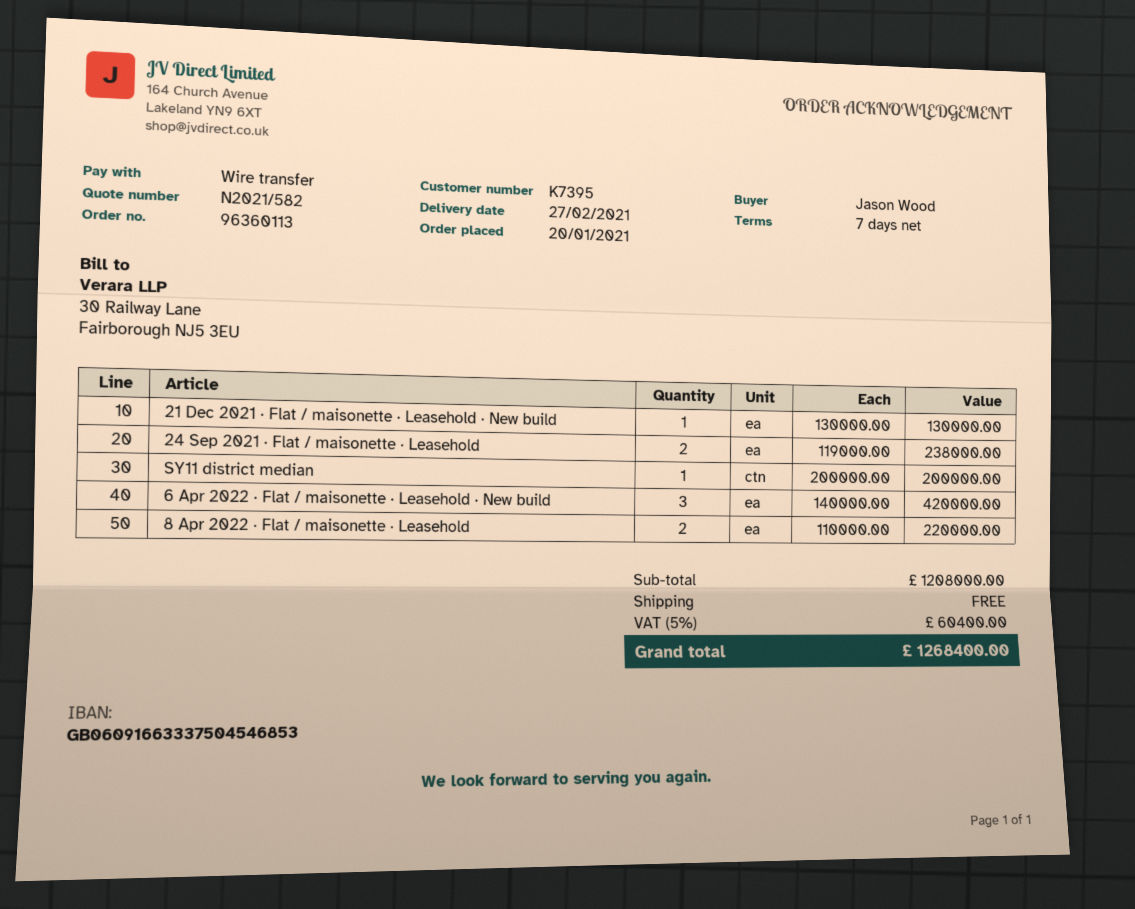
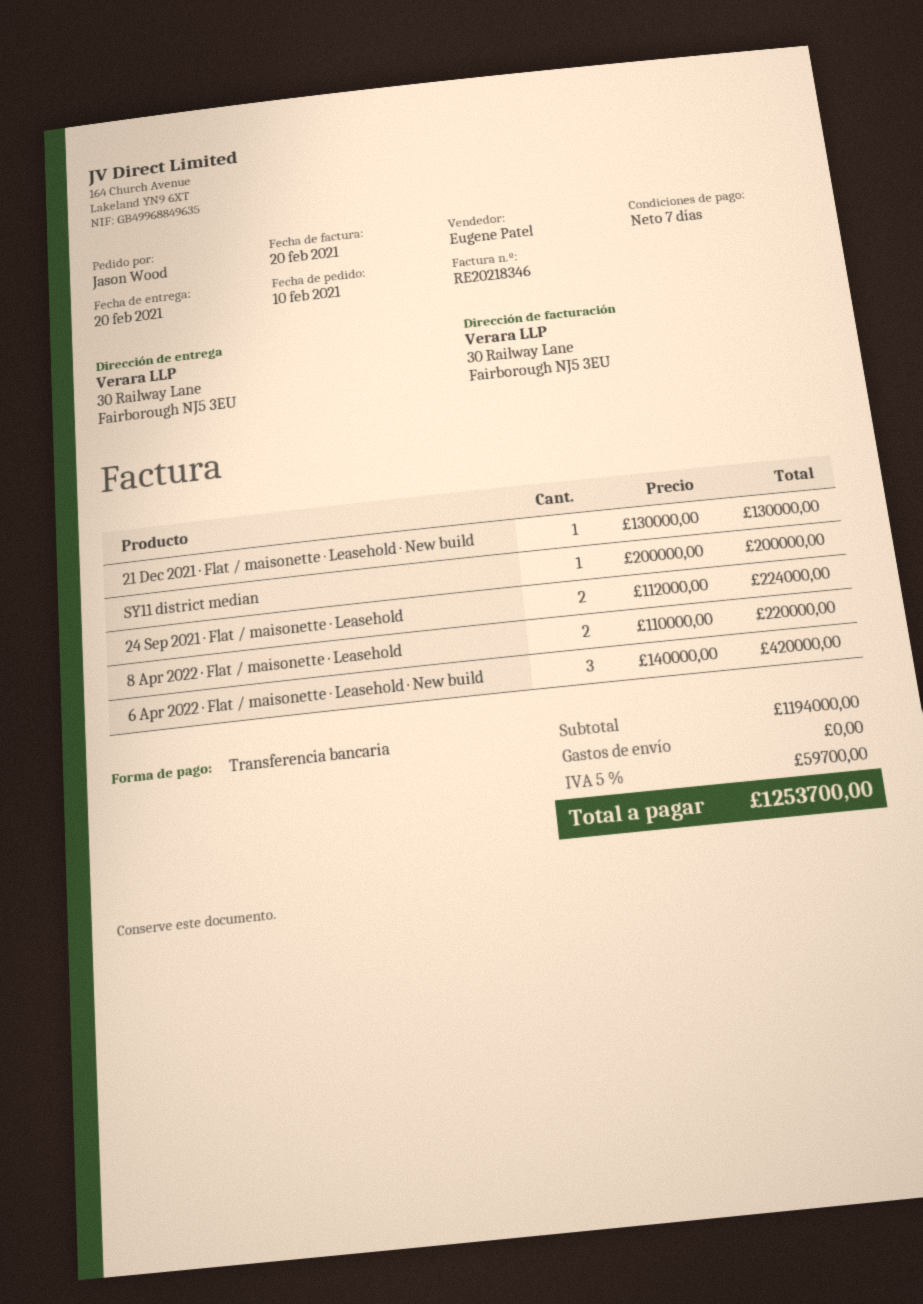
order date: 2021-01-20 -> 2021-02-10
delivery date: 2021-02-27 -> 2021-02-20
24 Sep 2021 · Flat / maisonette · Leasehold: 2 x 119000.00 = 238000.00 -> 2 x 112000.00 = 224000.00
subtotal: 1208000.00 -> 1194000.00
tax: 5% = 60400.00 -> 5% = 59700.00
total: 1268400.00 -> 1253700.00

